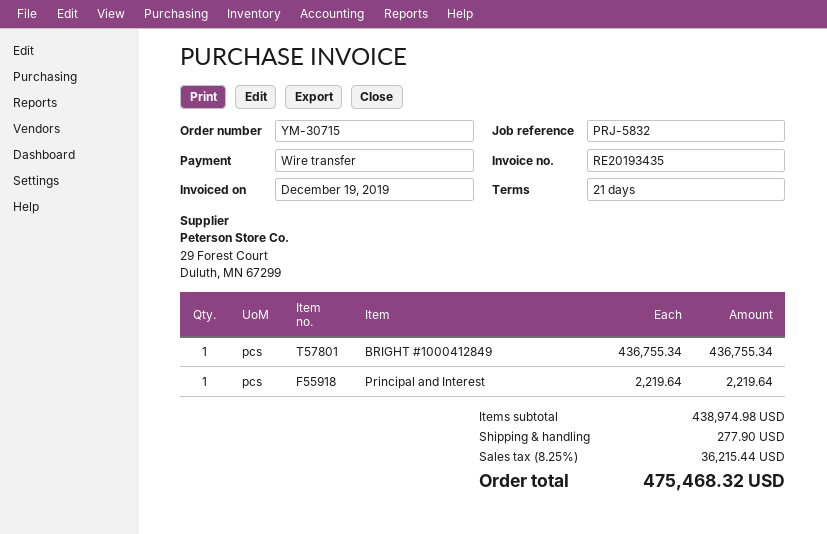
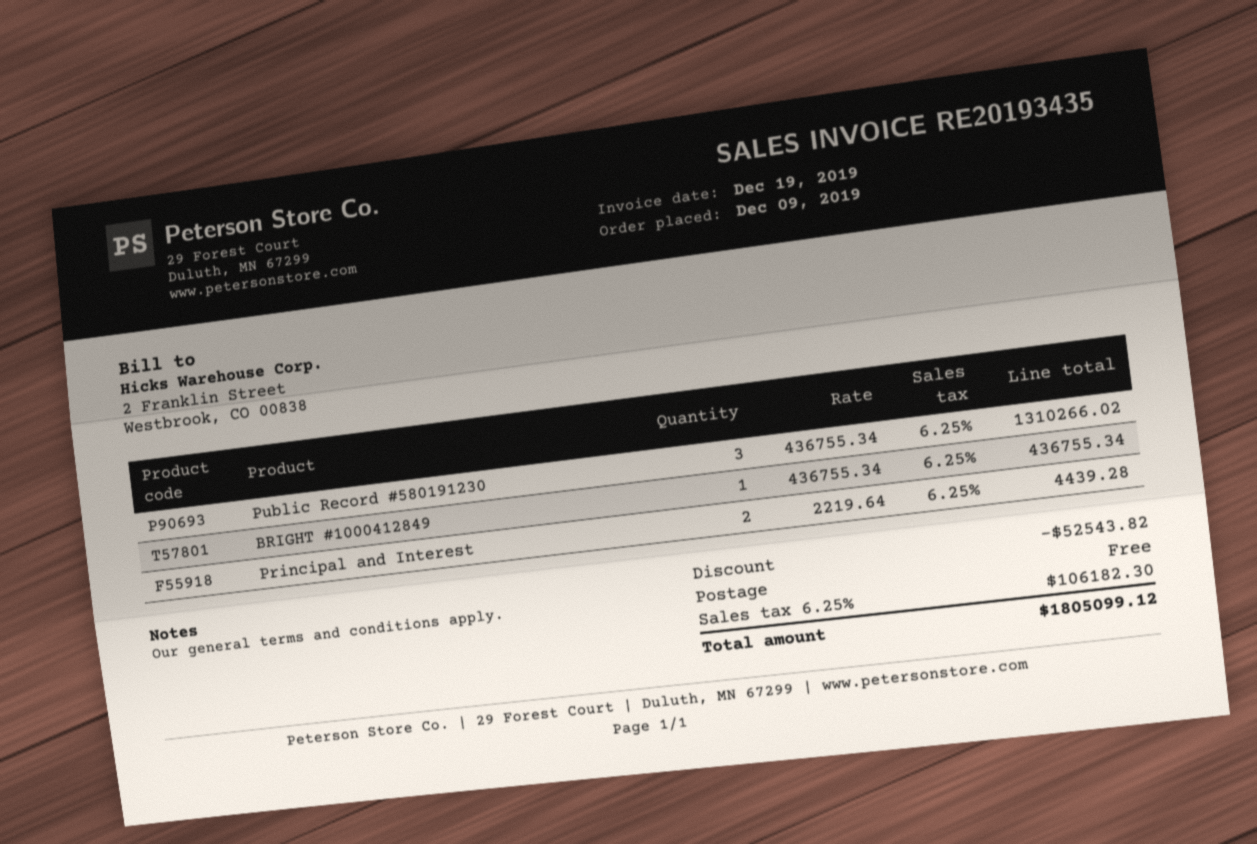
Principal and Interest: 1 x 2219.64 = 2219.64 -> 2 x 2219.64 = 4439.28
Public Record #580191230: none -> 3 x 436755.34 = 1310266.02
discount: none -> 52543.82
shipping: 277.90 -> 0.00
tax: 8.25% = 36215.44 -> 6.25% = 106182.30
total: 475468.32 -> 1805099.12

